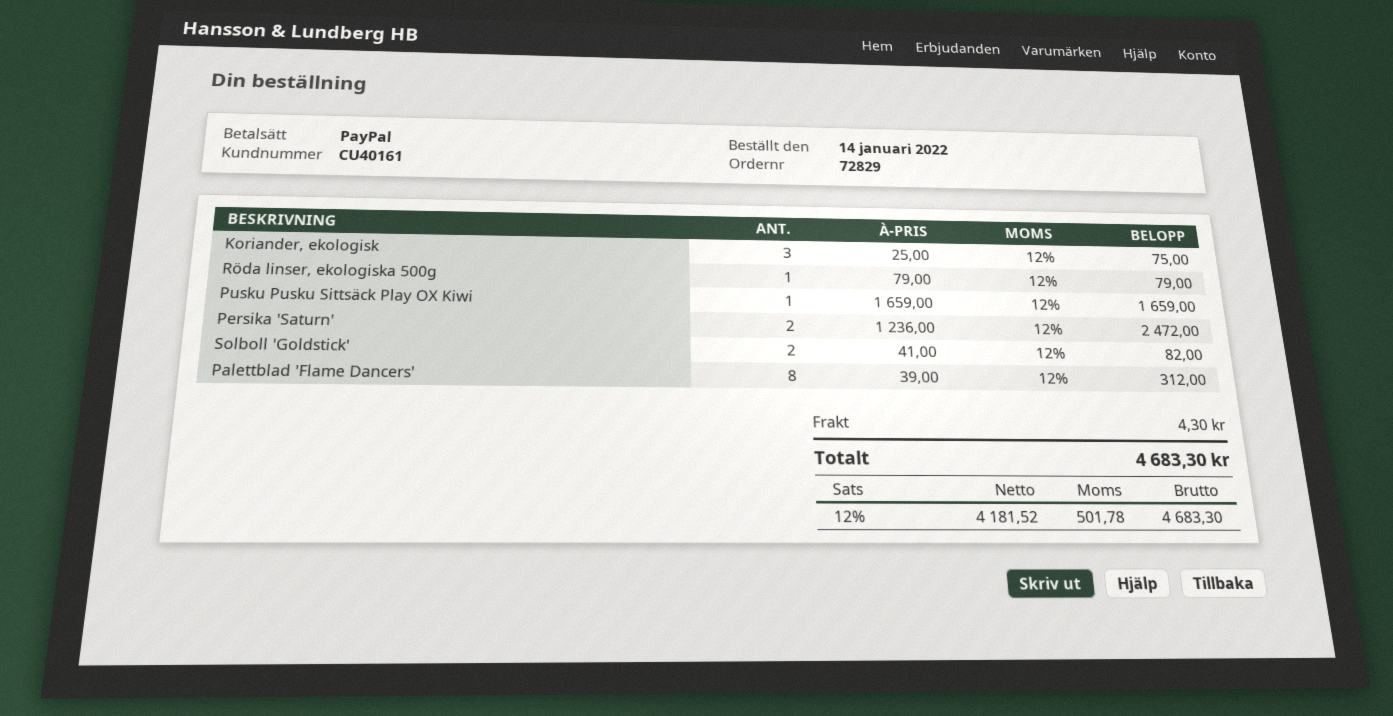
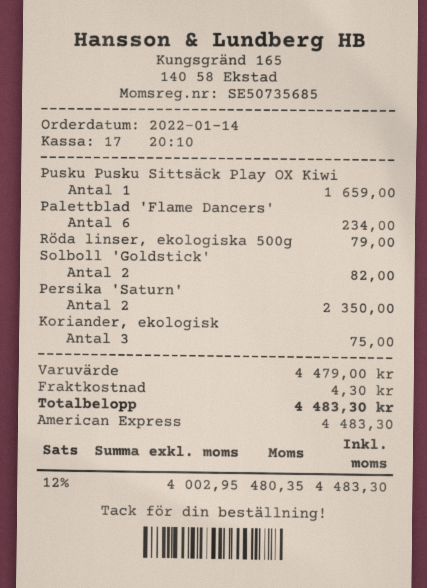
payment method: PayPal -> American Express
Persika 'Saturn': 2 for 2472.00 -> 2 for 2350.00
Palettblad 'Flame Dancers': 8 for 312.00 -> 6 for 234.00
net: 4181.52 -> 4002.95
tax: 12% = 501.78 -> 12% = 480.35
total: 4683.30 -> 4483.30

